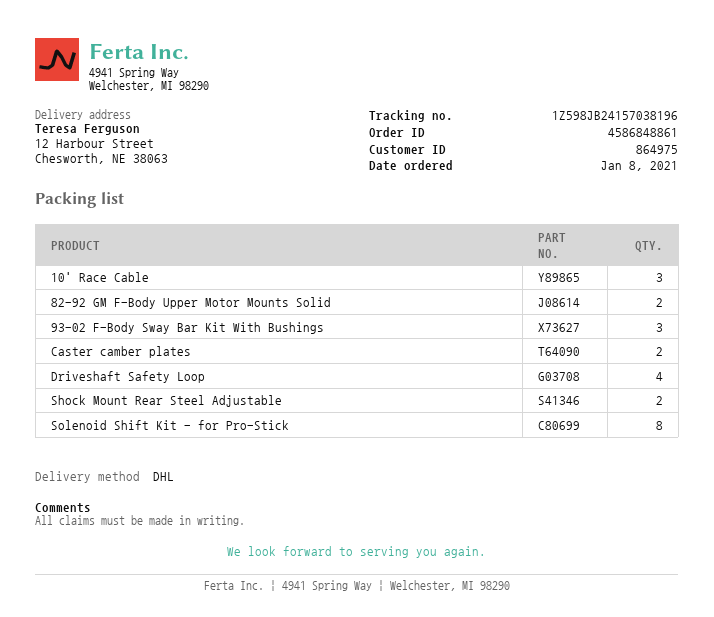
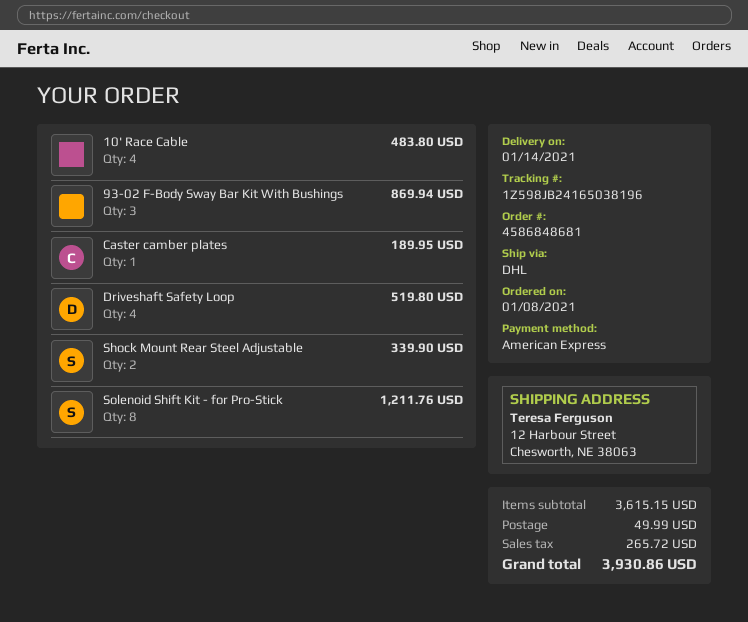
order number: 4586848861 -> 4586848681
tracking number: 1Z598JB24157038196 -> 1Z598JB24165038196
10' Race Cable: 3 -> 4
82-92 GM F-Body Upper Motor Mounts Solid: 2 -> none
Caster camber plates: 2 -> 1

